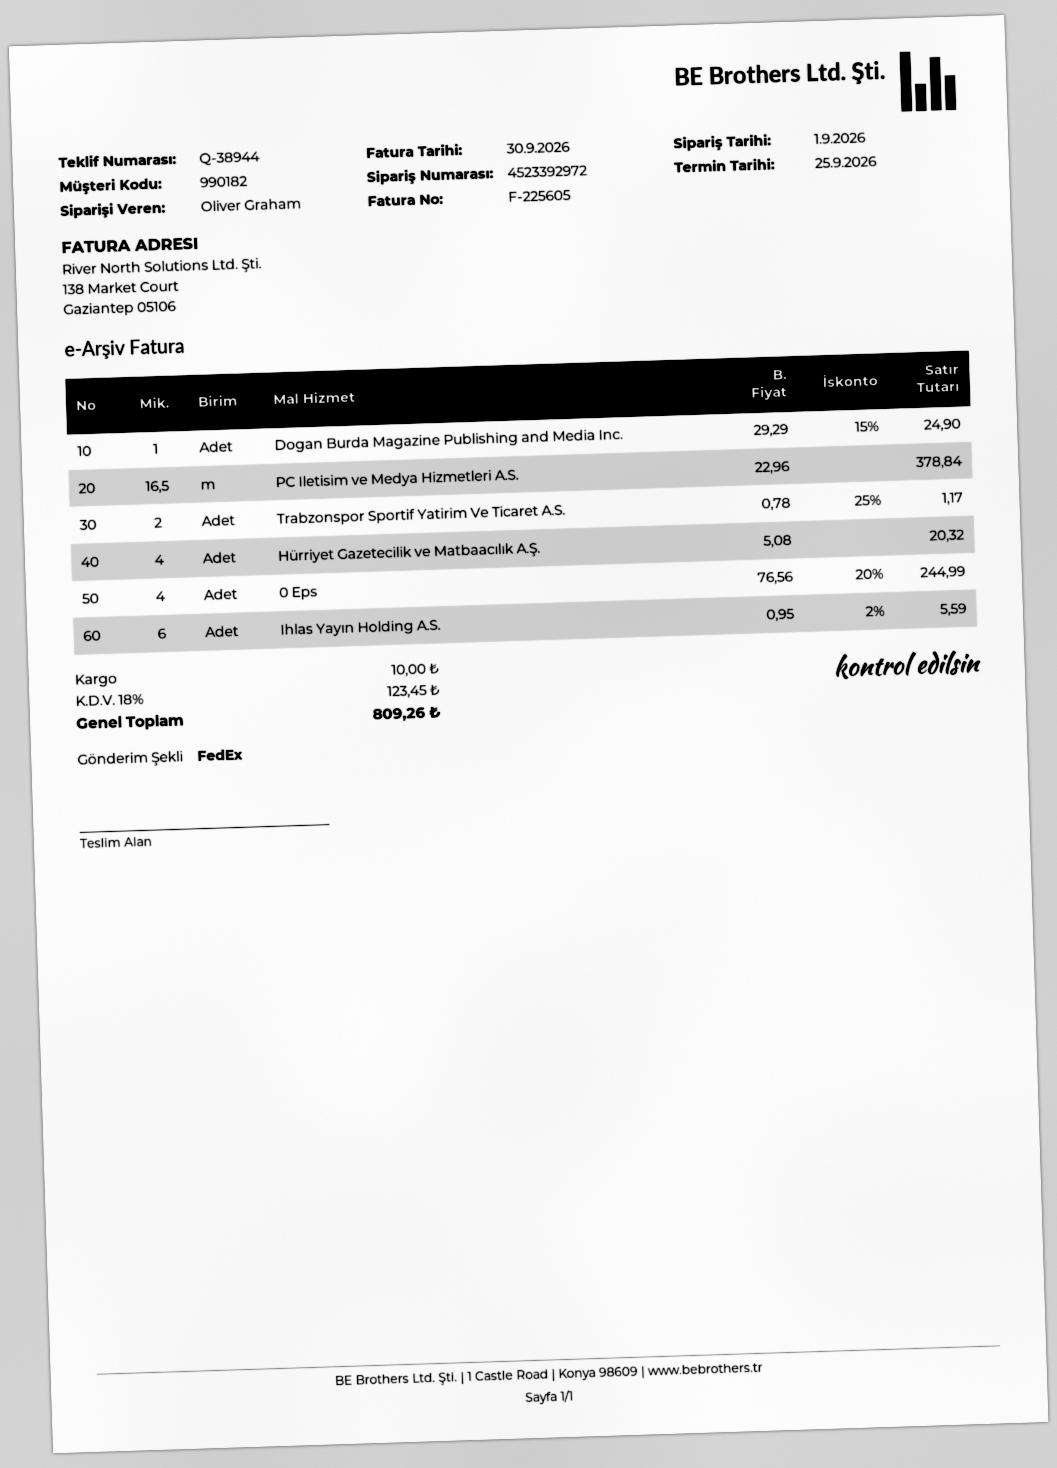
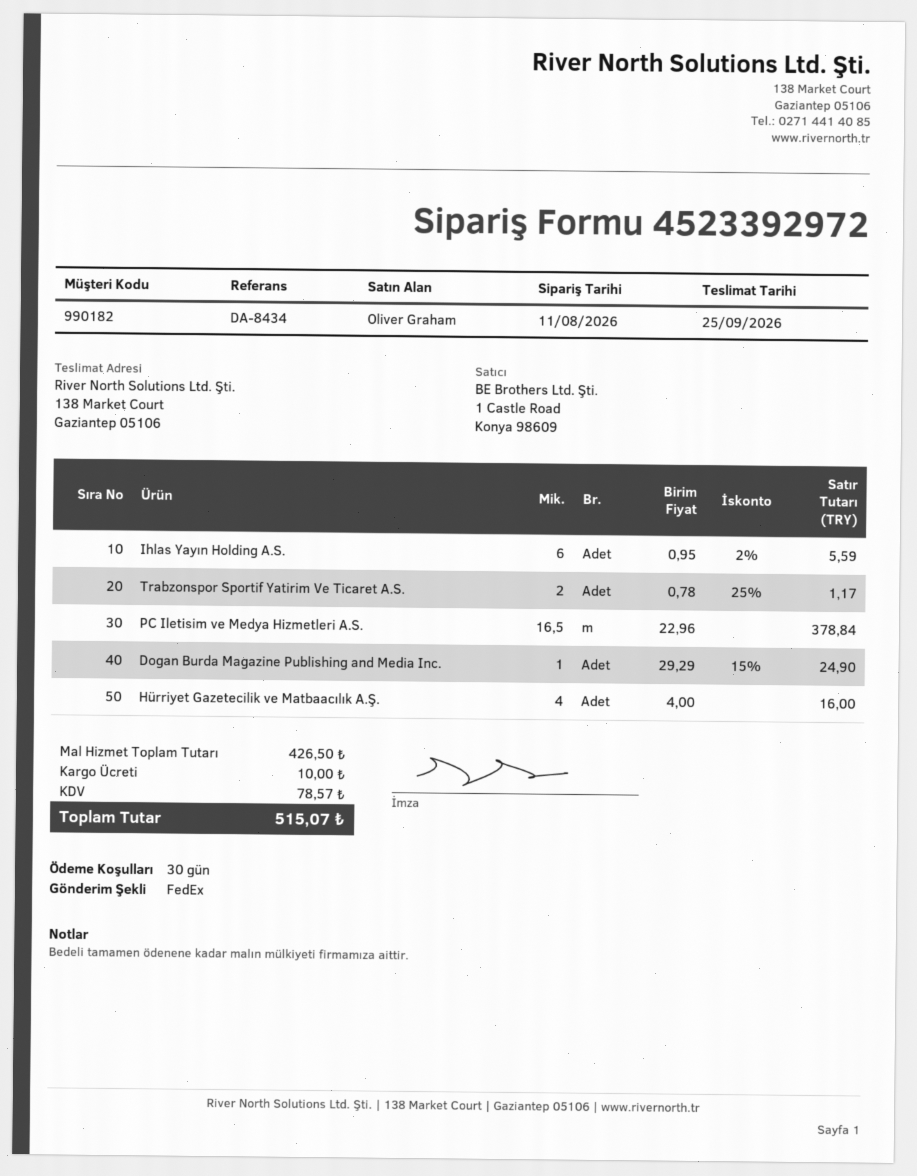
order date: 2026-09-01 -> 2026-08-11
Hürriyet Gazetecilik ve Matbaacılık A.Ş.: 4 x 5.08 = 20.32 -> 4 x 4.00 = 16.00
0 Eps: 4 x 76.56 - 20% = 244.99 -> none
tax: 123.45 -> 78.57
total: 809.26 -> 515.07

